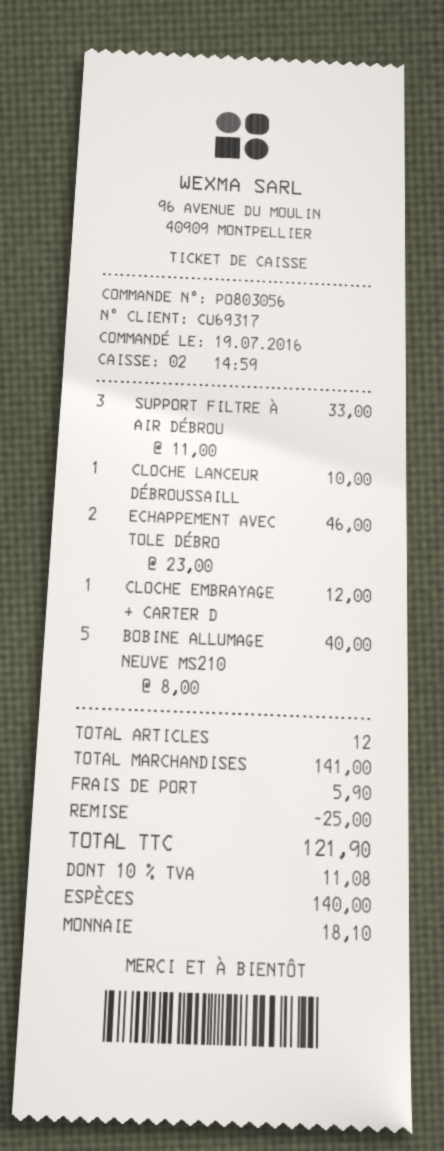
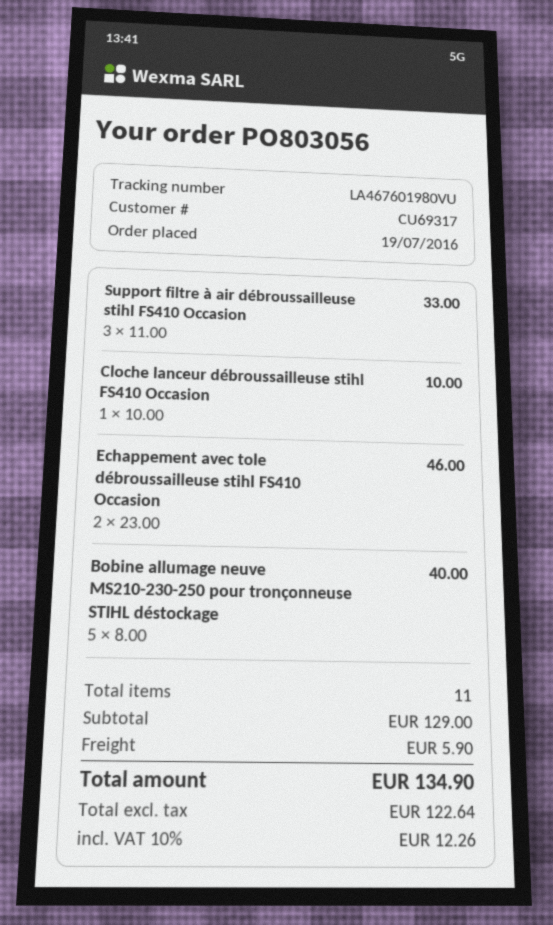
CLOCHE EMBRAYAGE + CARTER D: 1 x 12.00 = 12.00 -> none
total quantity: 12 -> 11
subtotal: 141.00 -> 129.00
discount: 25.00 -> none
tax: 10% = 11.08 -> 10% = 12.26
total: 121.90 -> 134.90

